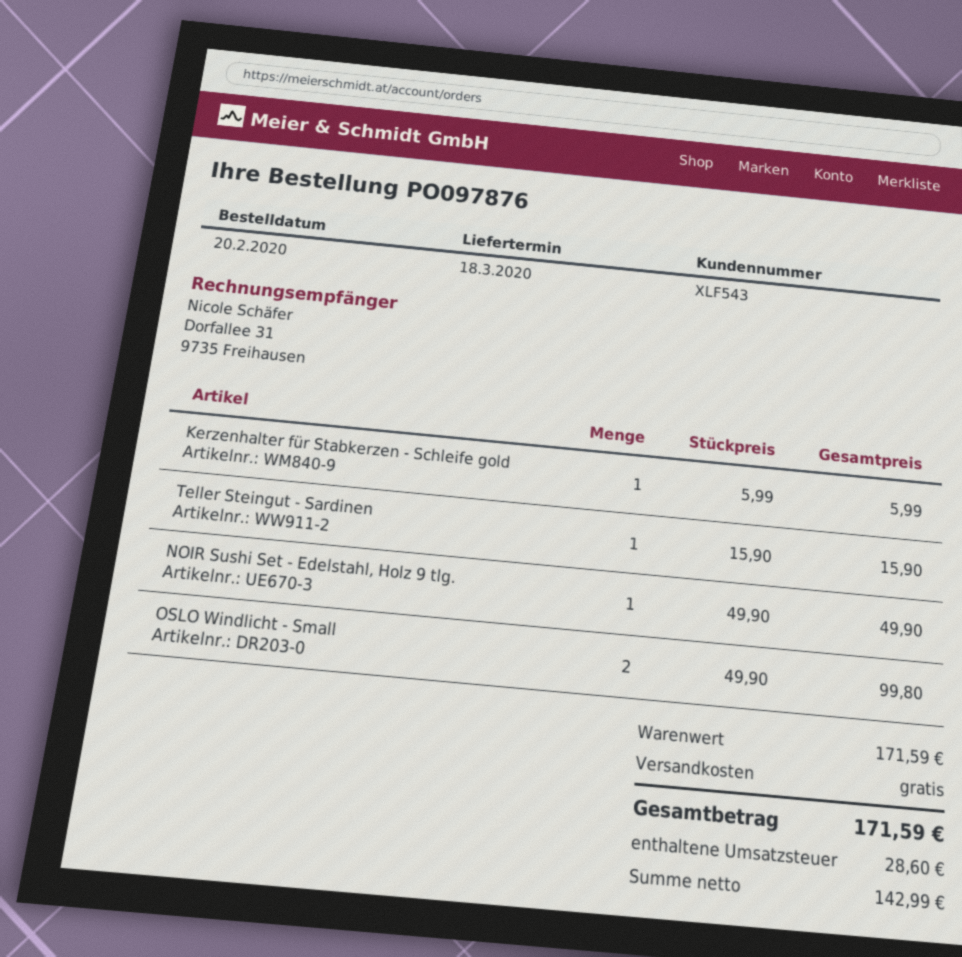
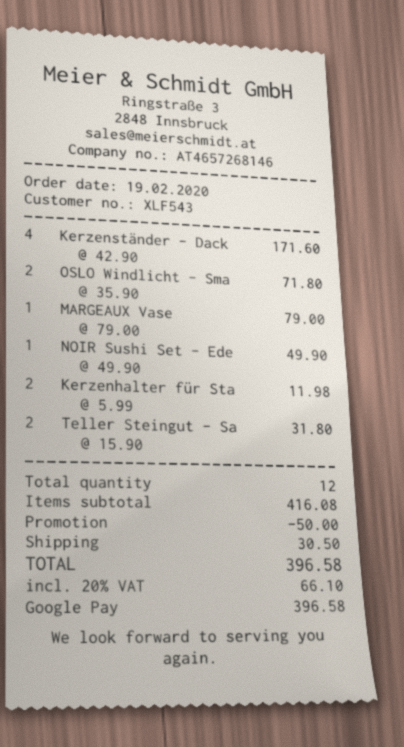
order date: 2020-02-20 -> 2020-02-19
Kerzenhalter für Stabkerzen - Schleife gold: 1 x 5.99 = 5.99 -> 2 x 5.99 = 11.98
Teller Steingut - Sardinen: 1 x 15.90 = 15.90 -> 2 x 15.90 = 31.80
OSLO Windlicht - Small: 2 x 49.90 = 99.80 -> 2 x 35.90 = 71.80
Kerzenständer - Dack: none -> 4 x 42.90 = 171.60
MARGEAUX Vase: none -> 1 x 79.00 = 79.00
subtotal: 171.59 -> 416.08
discount: none -> 50.00
shipping: 0.00 -> 30.50
tax: 28.60 -> 66.10
total: 171.59 -> 396.58

